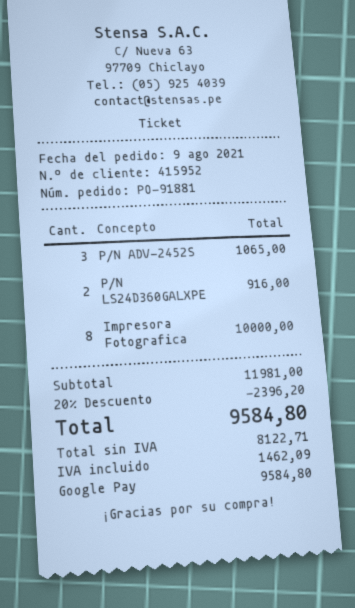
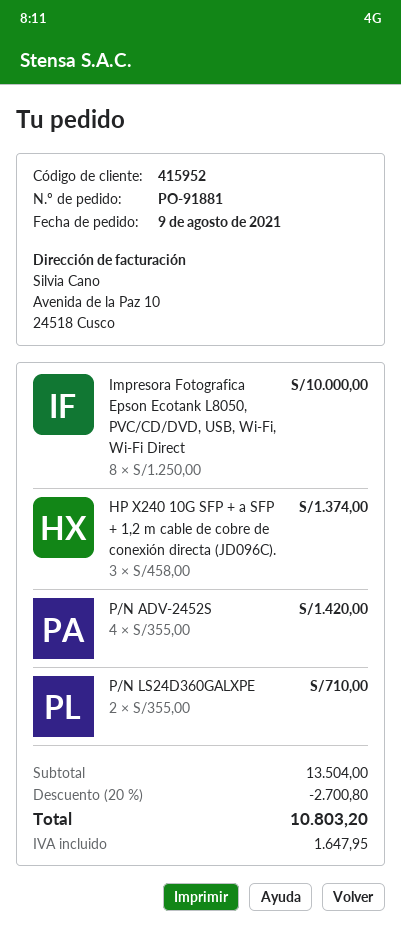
P/N ADV-2452S: 3 for 1065.00 -> 4 for 1420.00
P/N LS24D360GALXPE: 2 for 916.00 -> 2 for 710.00
HP X240 10G SFP + a SFP + 1,2 m cable de cobre de conexión directa (JD096C).: none -> 3 for 1374.00
subtotal: 11981.00 -> 13504.00
discount: 20% = 2396.20 -> 20% = 2700.80
tax: 1462.09 -> 1647.95
total: 9584.80 -> 10803.20

